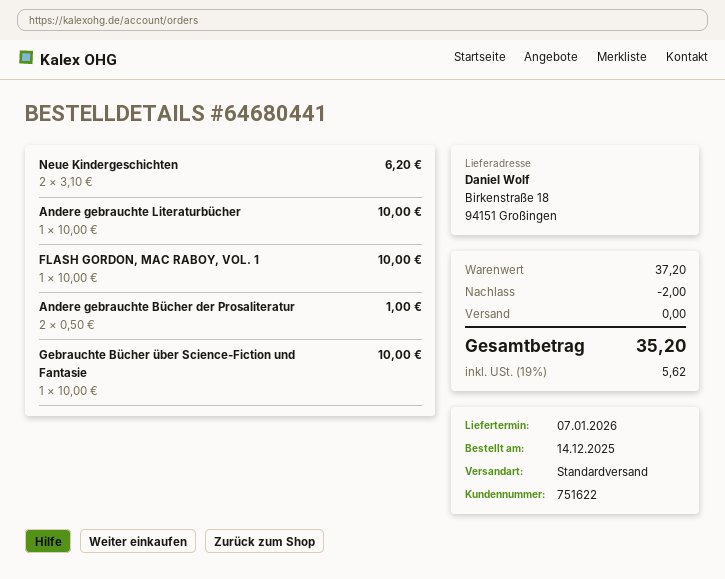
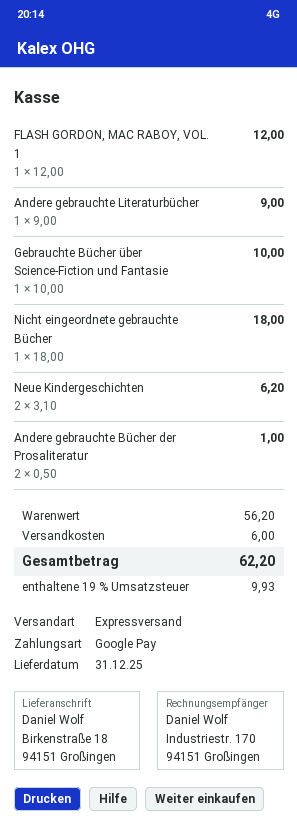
delivery date: 2026-01-07 -> 2025-12-31
shipping method: standard -> express
Andere gebrauchte Literaturbücher: 1 x 10.00 = 10.00 -> 1 x 9.00 = 9.00
FLASH GORDON, MAC RABOY, VOL. 1: 1 x 10.00 = 10.00 -> 1 x 12.00 = 12.00
Nicht eingeordnete gebrauchte Bücher: none -> 1 x 18.00 = 18.00
subtotal: 37.20 -> 56.20
discount: 2.00 -> none
shipping: 0.00 -> 6.00
tax: 19% = 5.62 -> 19% = 9.93
total: 35.20 -> 62.20

